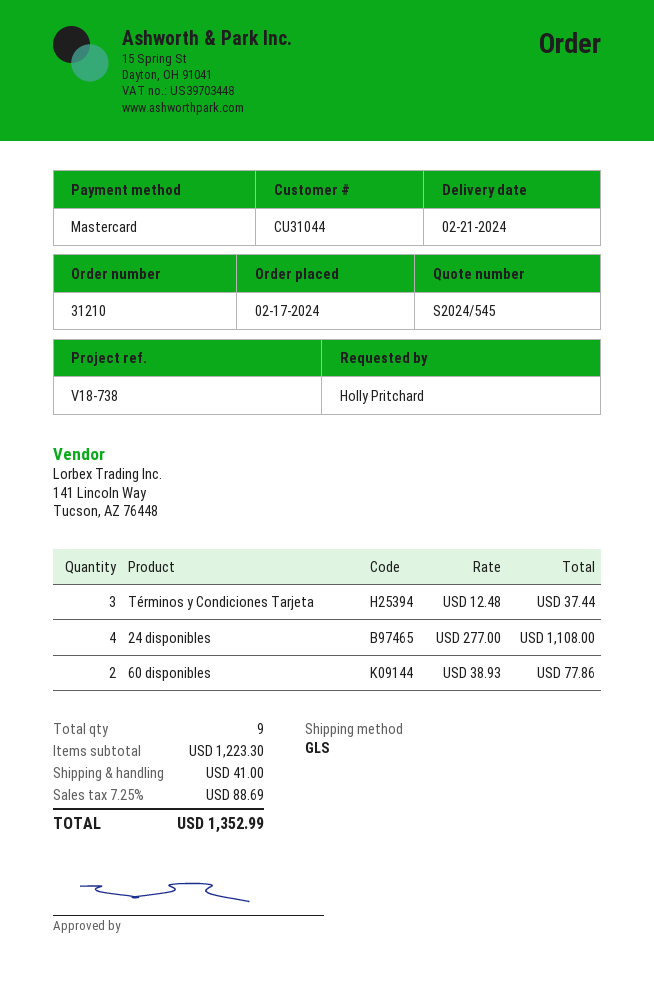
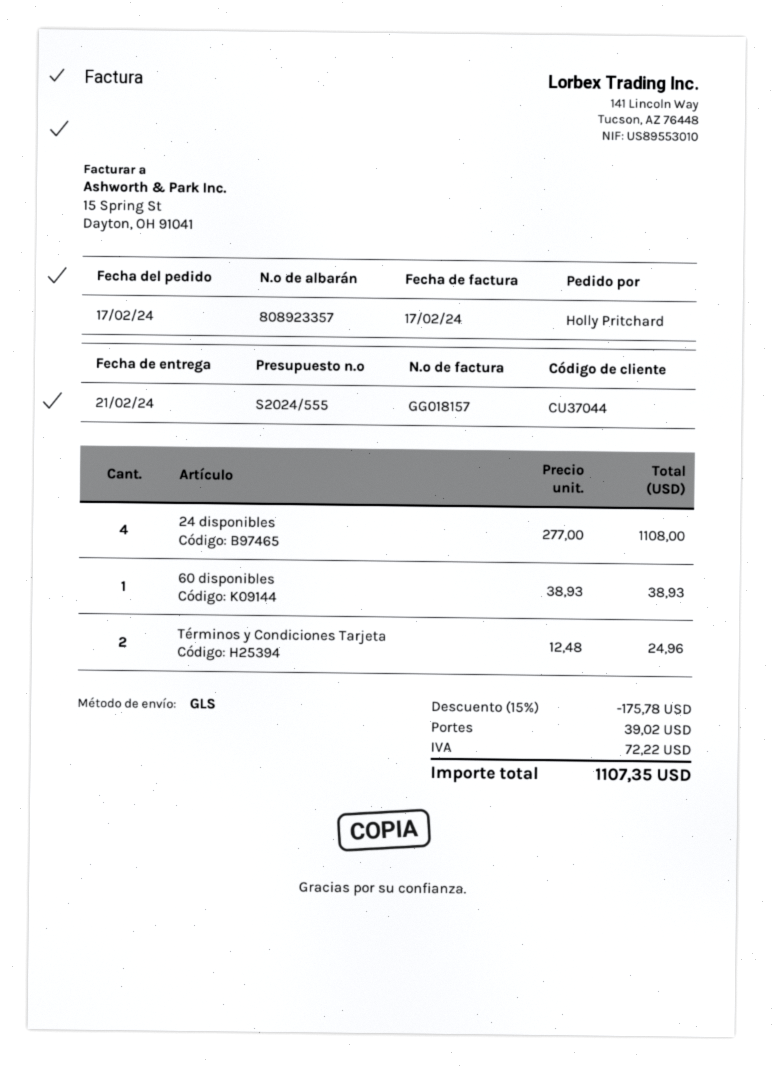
quote number: S2024/545 -> S2024/555
customer number: CU31044 -> CU37044
Términos y Condiciones Tarjeta: 3 x 12.48 = 37.44 -> 2 x 12.48 = 24.96
60 disponibles: 2 x 38.93 = 77.86 -> 1 x 38.93 = 38.93
discount: none -> 15% = 175.78
shipping: 41.00 -> 39.02
tax: 88.69 -> 72.22
total: 1352.99 -> 1107.35

